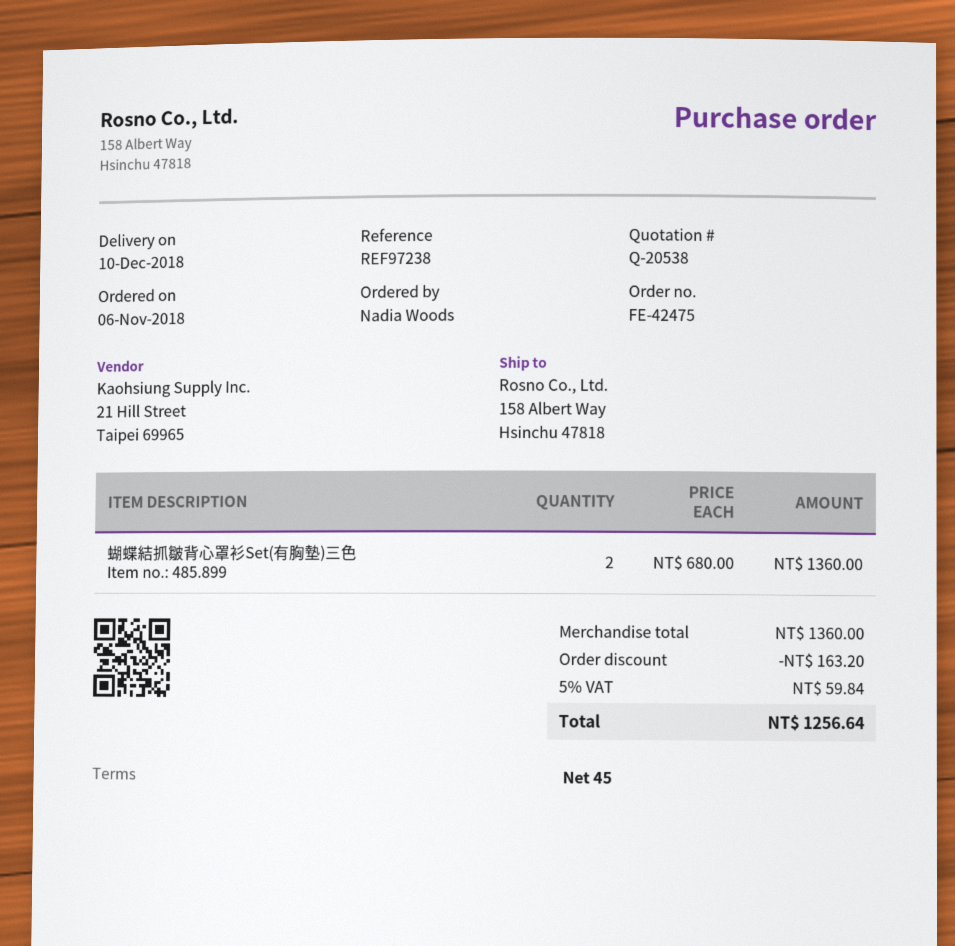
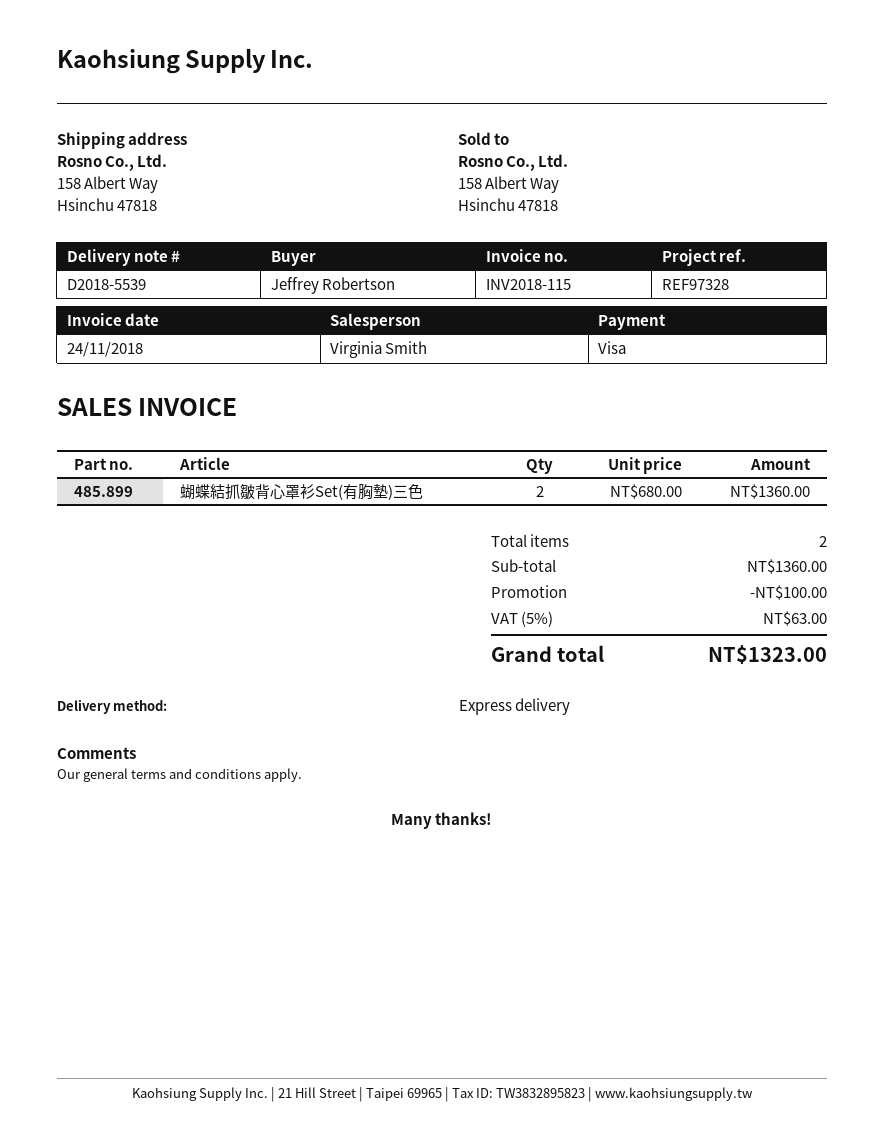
reference: REF97238 -> REF97328
ordered by: Nadia Woods -> Jeffrey Robertson
discount: 163.20 -> 100.00
tax: 5% = 59.84 -> 5% = 63.00
total: 1256.64 -> 1323.00

